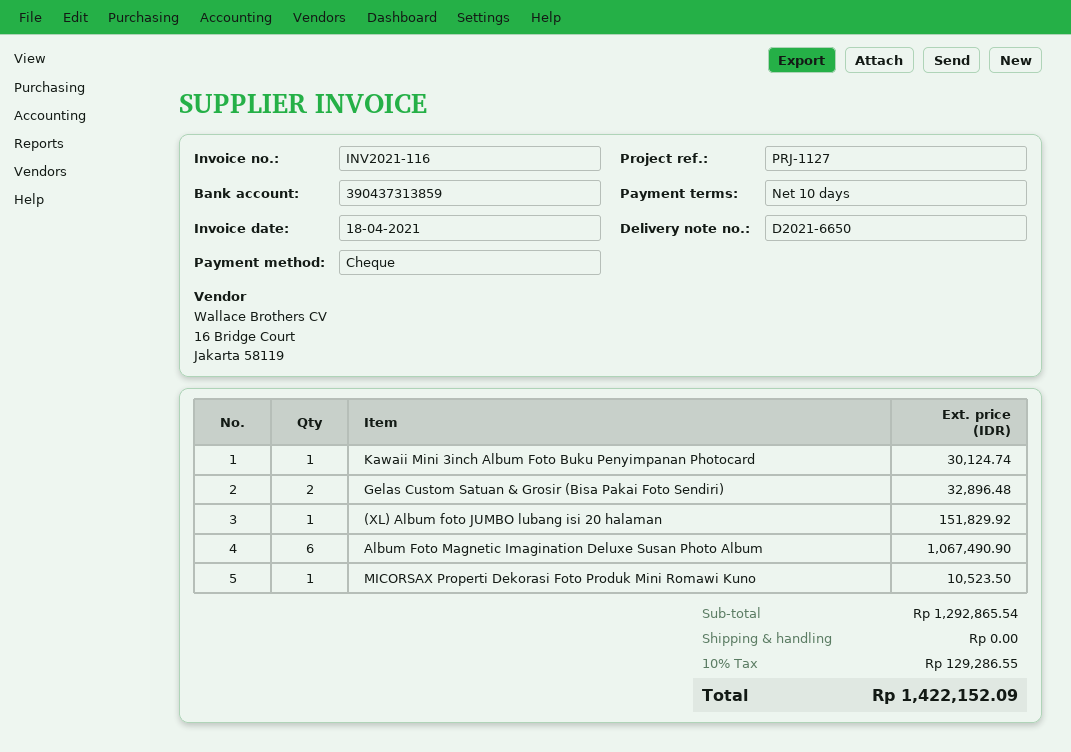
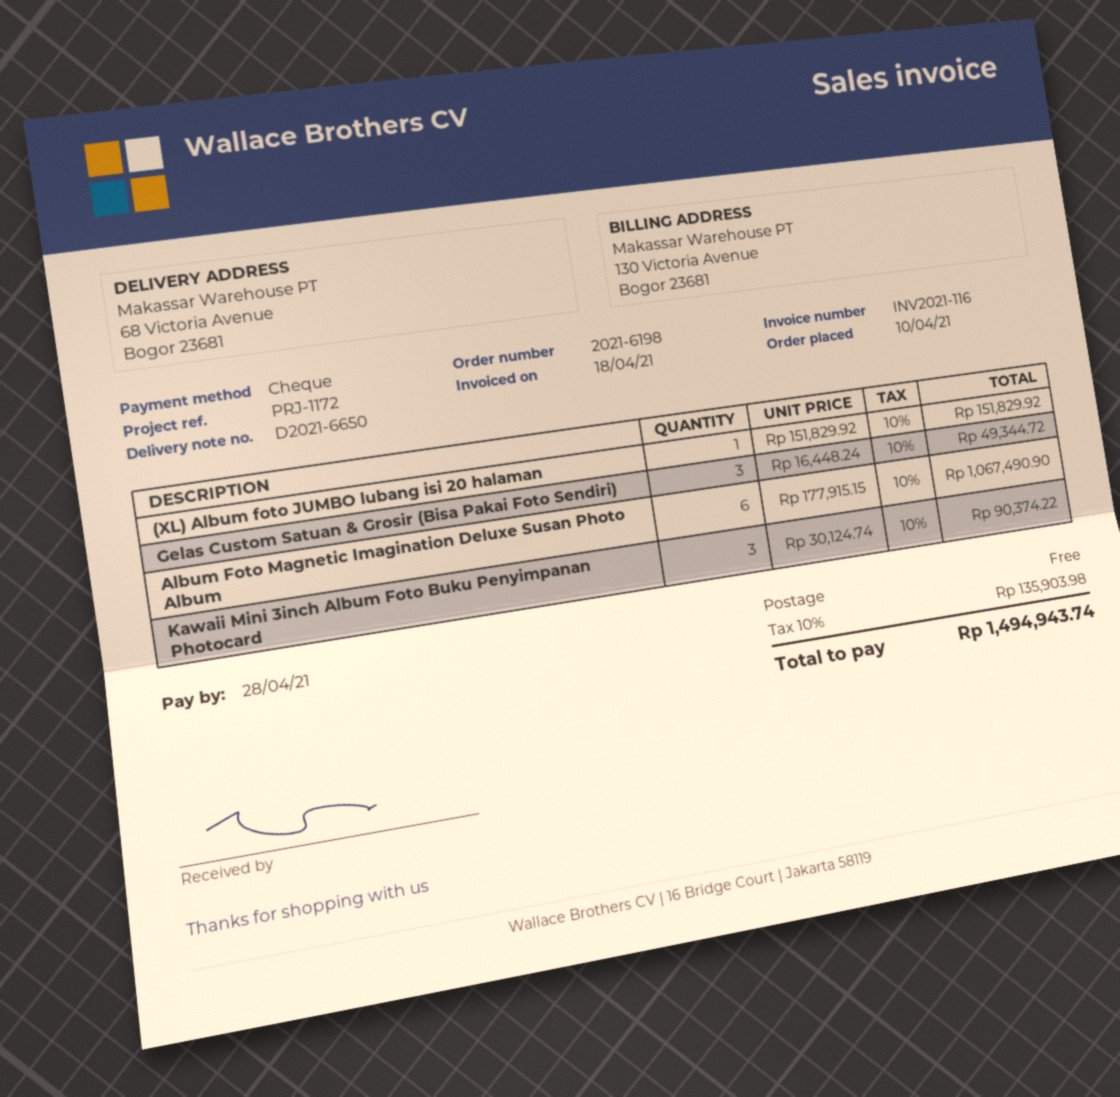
reference: PRJ-1127 -> PRJ-1172
Kawaii Mini 3inch Album Foto Buku Penyimpanan Photocard: 1 for 30124.74 -> 3 for 90374.22
Gelas Custom Satuan & Grosir (Bisa Pakai Foto Sendiri): 2 for 32896.48 -> 3 for 49344.72
MICORSAX Properti Dekorasi Foto Produk Mini Romawi Kuno: 1 for 10523.50 -> none
tax: 10% = 129286.55 -> 10% = 135903.98
total: 1422152.09 -> 1494943.74

